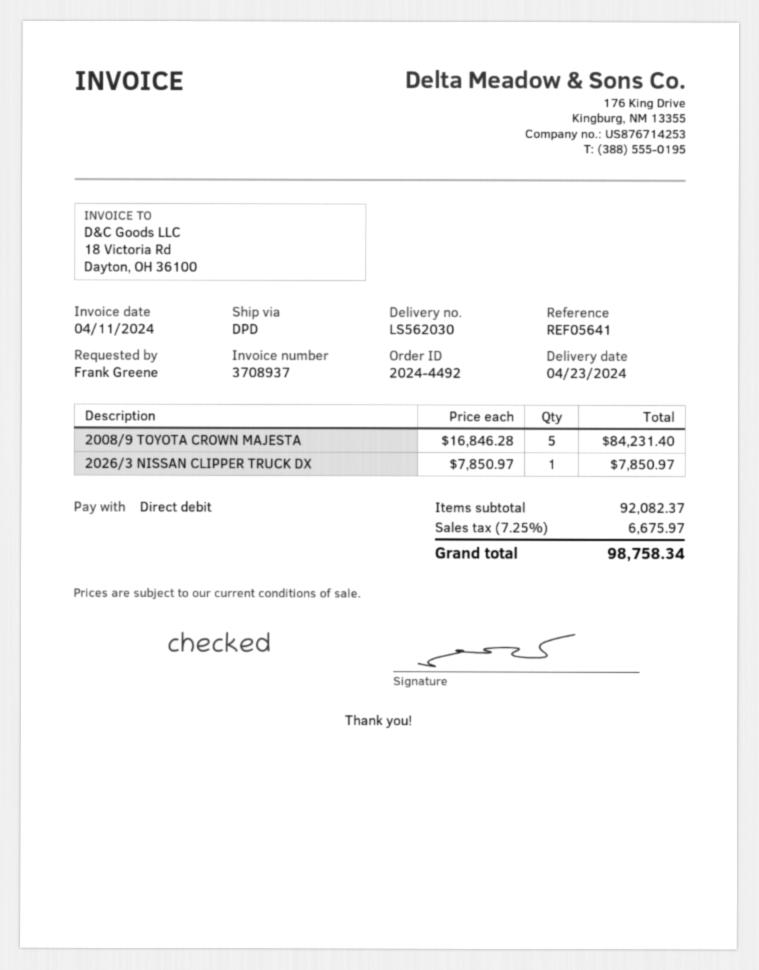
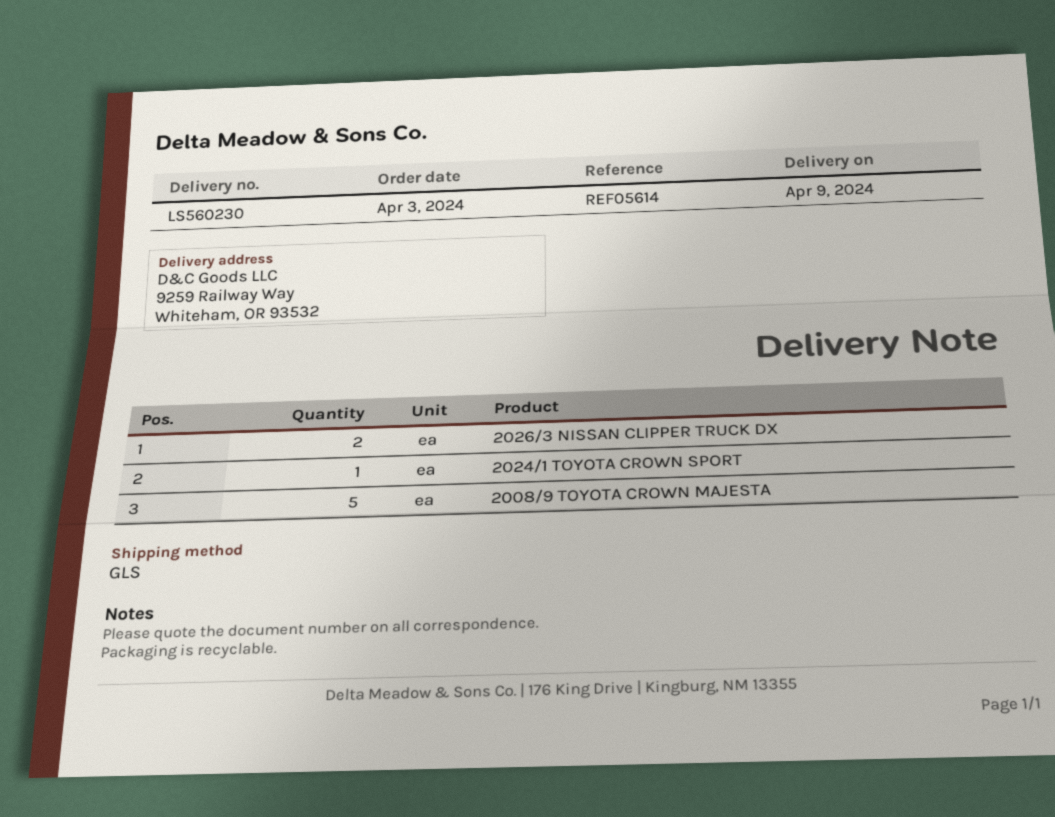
delivery note number: LS562030 -> LS560230
delivery date: 2024-04-23 -> 2024-04-09
reference: REF05641 -> REF05614
shipping method: DPD -> GLS
2026/3 NISSAN CLIPPER TRUCK DX: 1 -> 2
2024/1 TOYOTA CROWN SPORT: none -> 1

